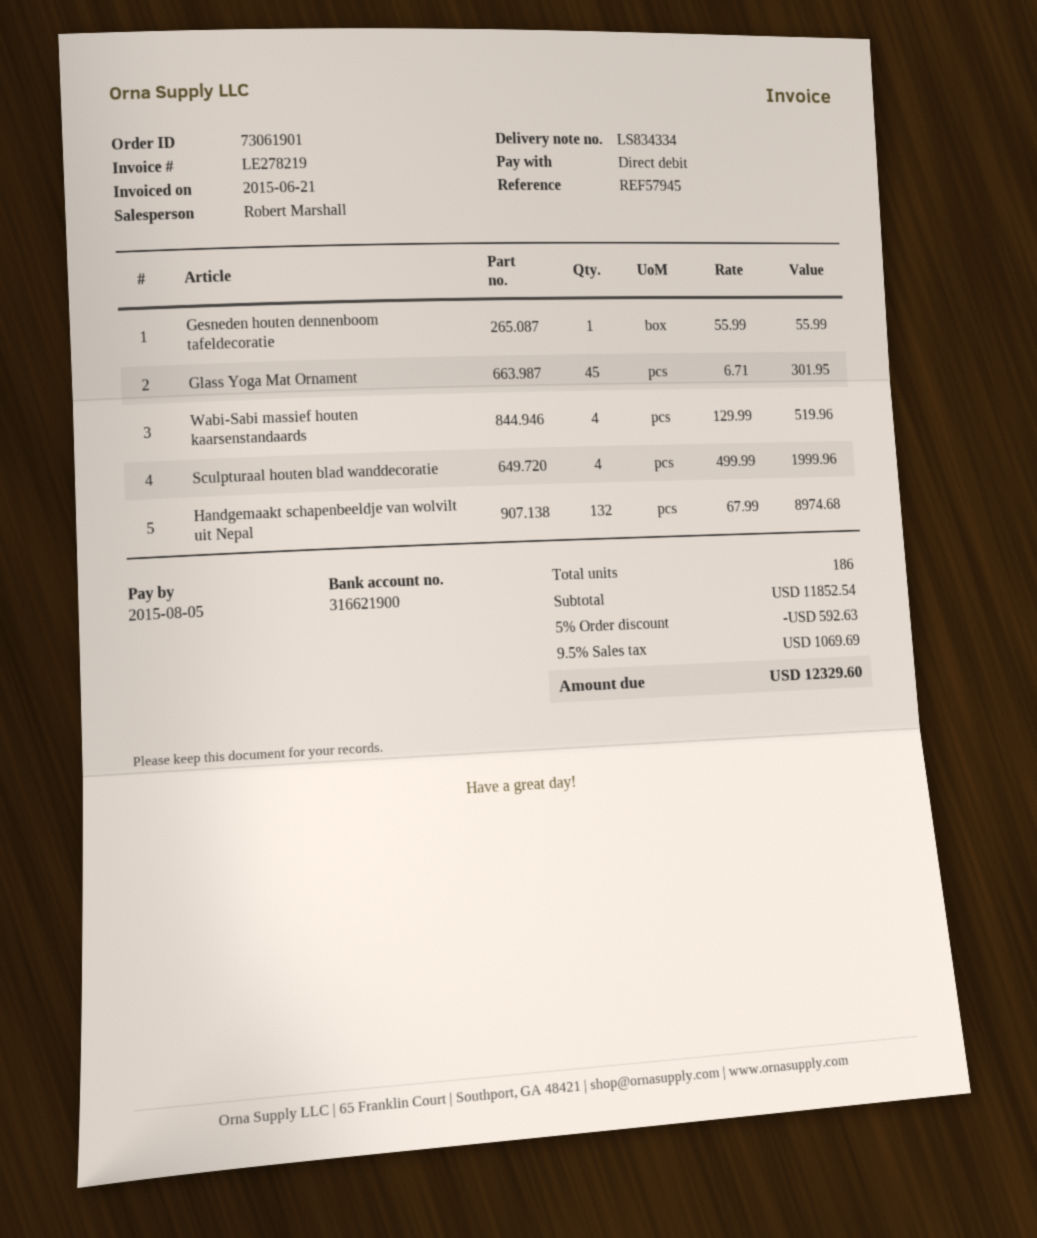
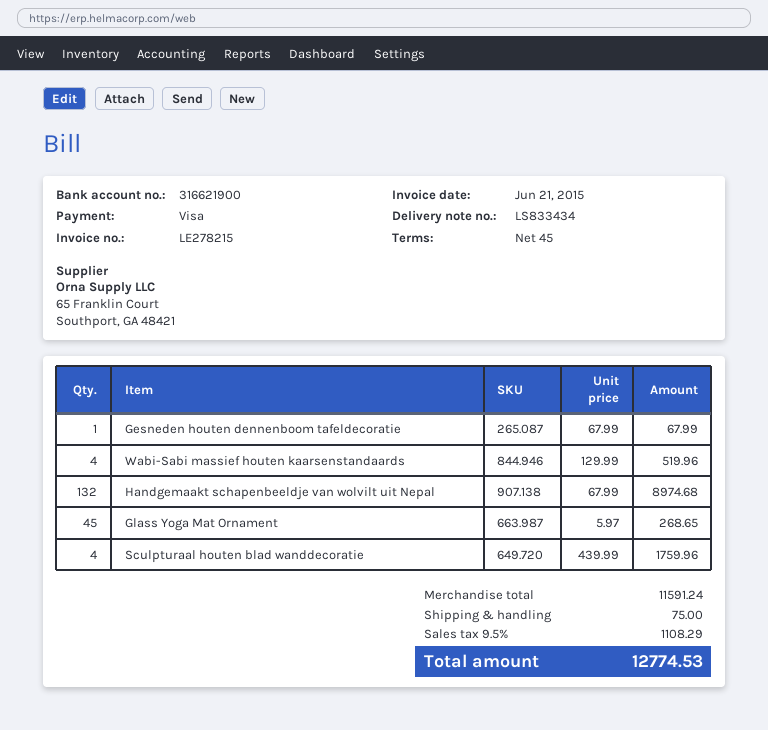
delivery note number: LS834334 -> LS833434
invoice number: LE278219 -> LE278215
payment method: direct debit -> Visa
Gesneden houten dennenboom tafeldecoratie: 1 x 55.99 = 55.99 -> 1 x 67.99 = 67.99
Glass Yoga Mat Ornament: 45 x 6.71 = 301.95 -> 45 x 5.97 = 268.65
Sculpturaal houten blad wanddecoratie: 4 x 499.99 = 1999.96 -> 4 x 439.99 = 1759.96
subtotal: 11852.54 -> 11591.24
discount: 5% = 592.63 -> none
shipping: none -> 75.00
tax: 9.5% = 1069.69 -> 9.5% = 1108.29
total: 12329.60 -> 12774.53

